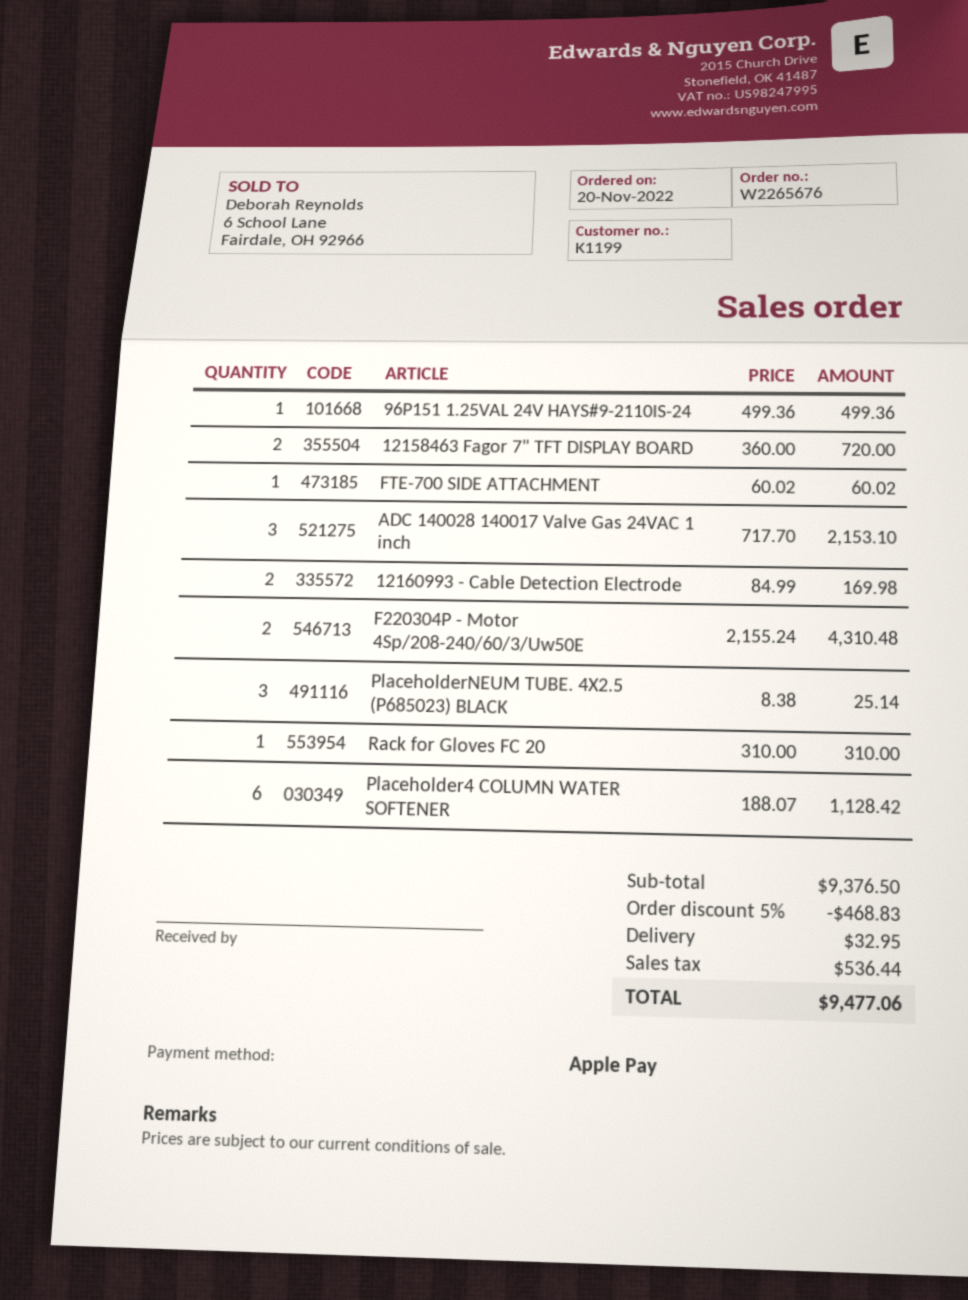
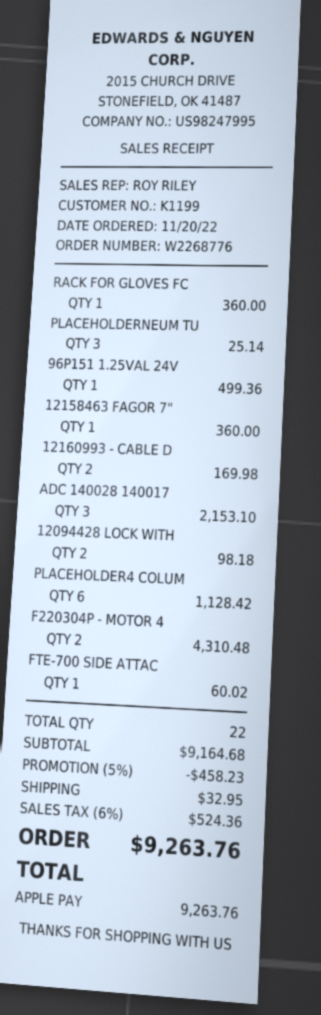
order number: W2265676 -> W2268776
12158463 Fagor 7" TFT DISPLAY BOARD: 2 for 720.00 -> 1 for 360.00
Rack for Gloves FC 20: 1 for 310.00 -> 1 for 360.00
12094428 LOCK WITH: none -> 2 for 98.18
subtotal: 9376.50 -> 9164.68
discount: 5% = 468.83 -> 5% = 458.23
tax: 536.44 -> 524.36
total: 9477.06 -> 9263.76

